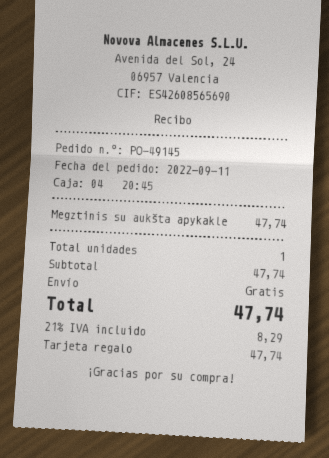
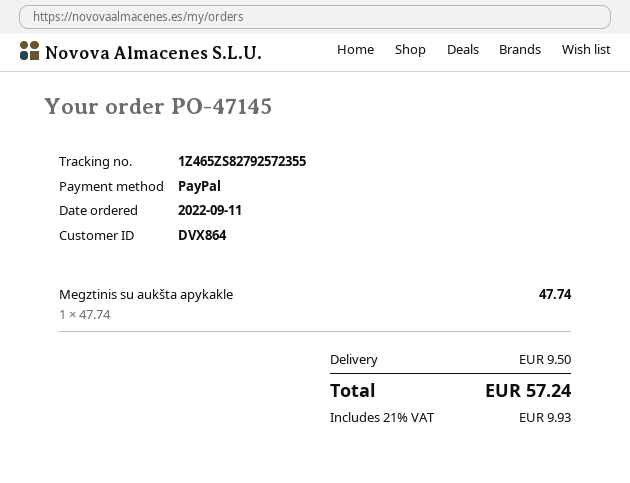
order number: PO-49145 -> PO-47145
payment method: gift card -> PayPal
shipping: 0.00 -> 9.50
tax: 21% = 8.29 -> 21% = 9.93
total: 47.74 -> 57.24

